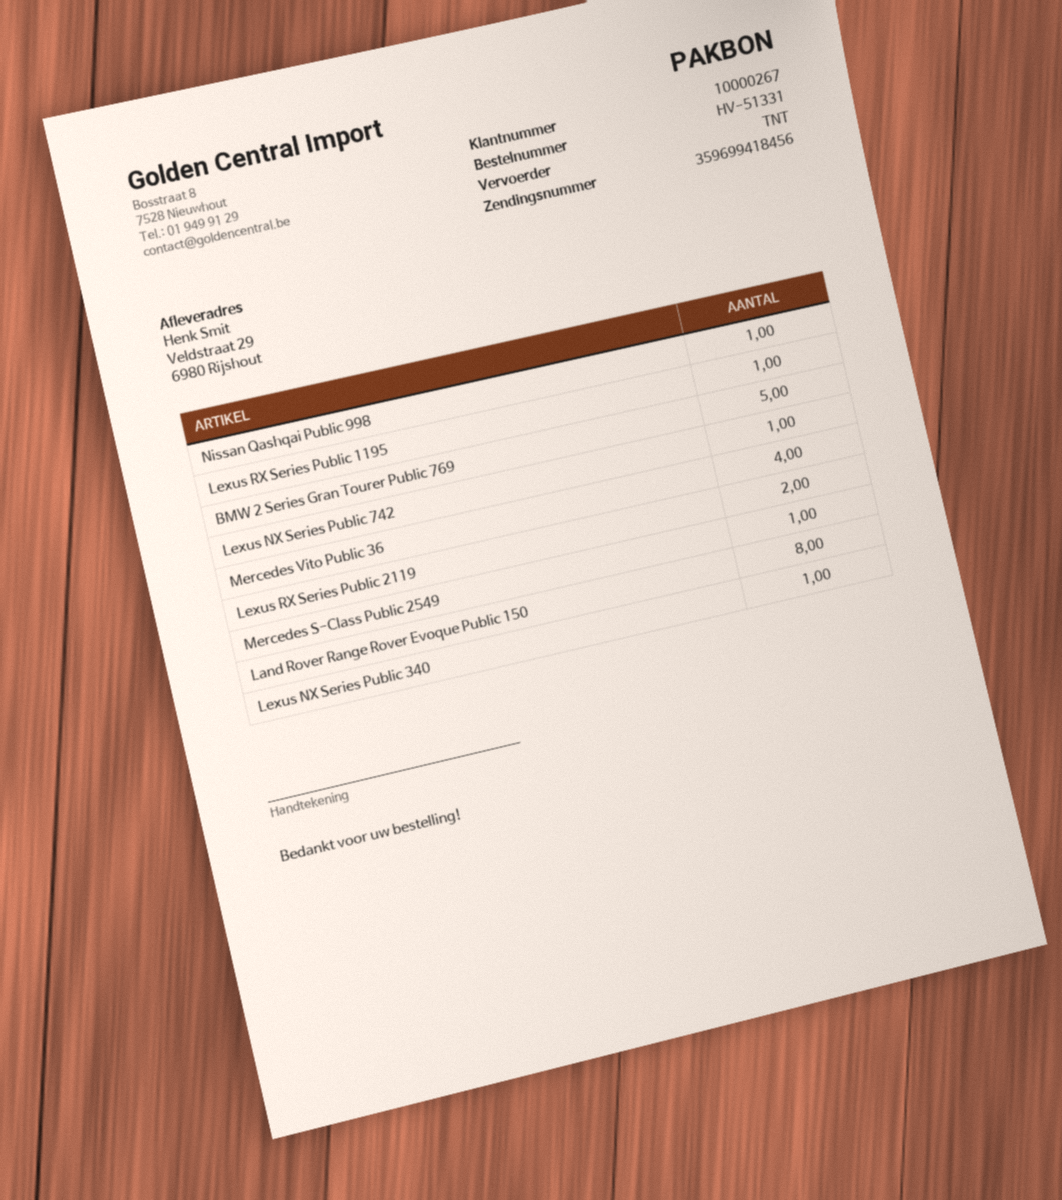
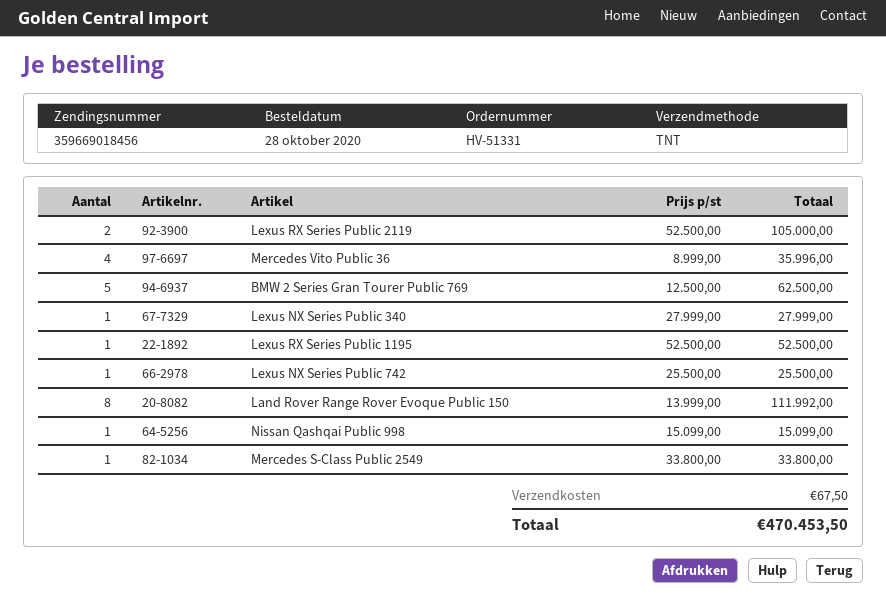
tracking number: 359699418456 -> 359669018456

